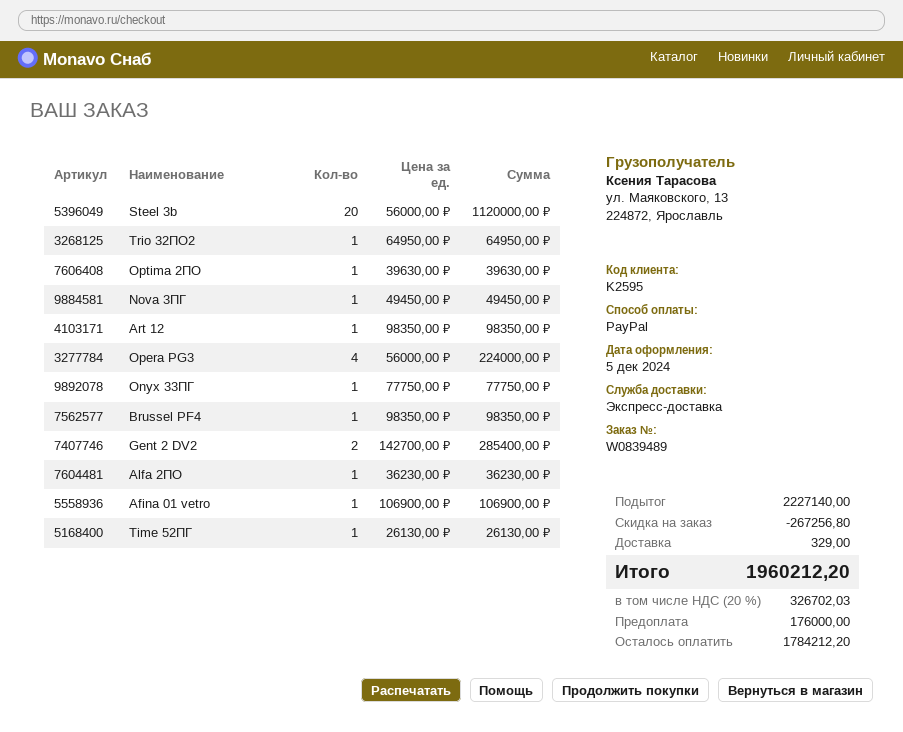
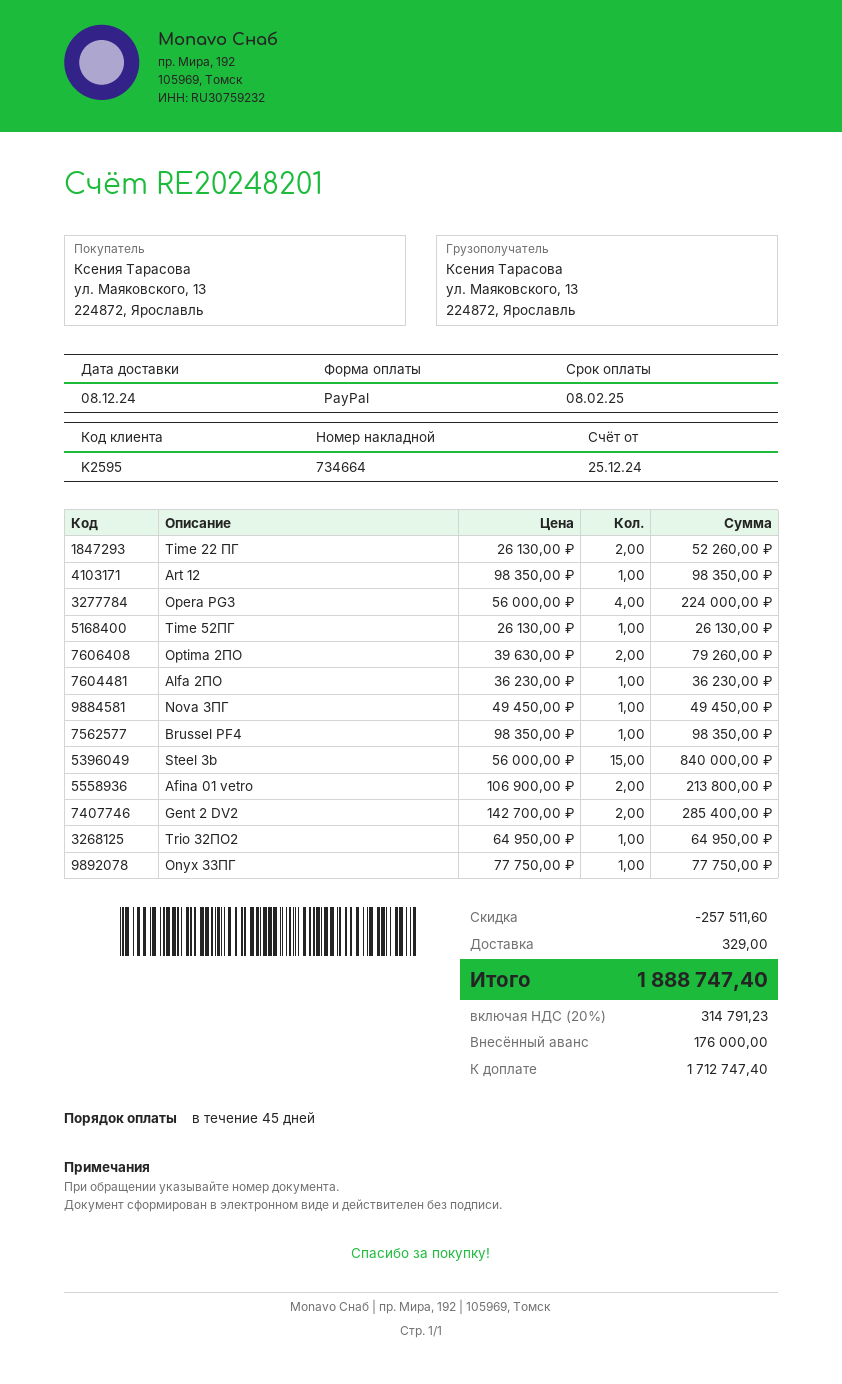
Steel 3b: 20 x 56000.00 = 1120000.00 -> 15 x 56000.00 = 840000.00
Optima 2ПО: 1 x 39630.00 = 39630.00 -> 2 x 39630.00 = 79260.00
Afina 01 vetro: 1 x 106900.00 = 106900.00 -> 2 x 106900.00 = 213800.00
Time 22 ПГ: none -> 2 x 26130.00 = 52260.00
discount: 267256.80 -> 257511.60
tax: 20% = 326702.03 -> 20% = 314791.23
total: 1960212.20 -> 1888747.40
balance: 1784212.20 -> 1712747.40

